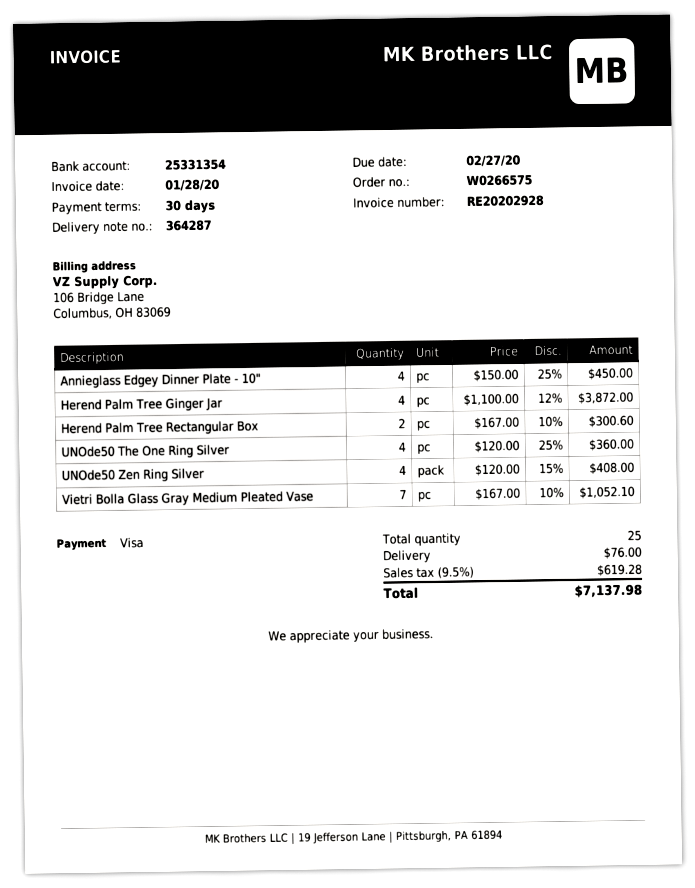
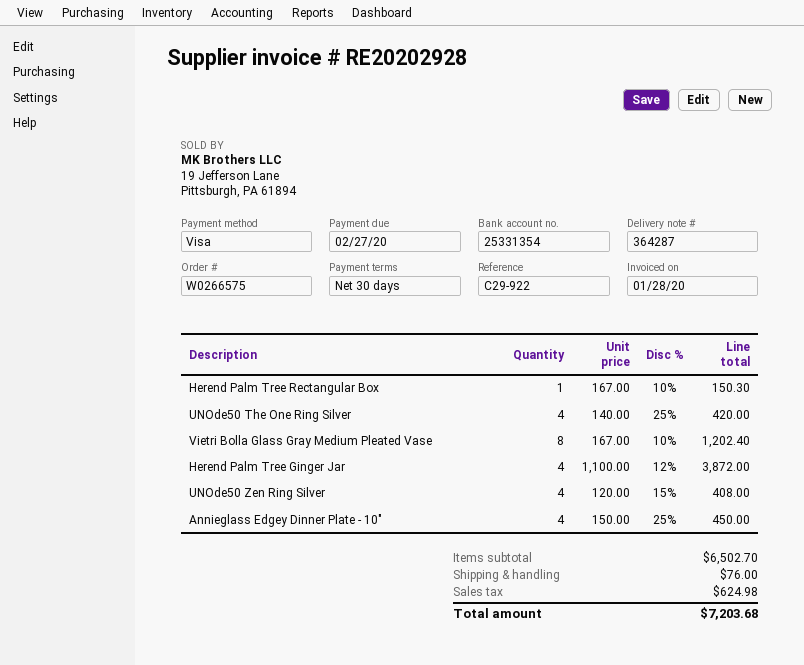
Herend Palm Tree Rectangular Box: 2 x 167.00 - 10% = 300.60 -> 1 x 167.00 - 10% = 150.30
UNOde50 The One Ring Silver: 4 x 120.00 - 25% = 360.00 -> 4 x 140.00 - 25% = 420.00
Vietri Bolla Glass Gray Medium Pleated Vase: 7 x 167.00 - 10% = 1052.10 -> 8 x 167.00 - 10% = 1202.40
tax: 619.28 -> 624.98
total: 7137.98 -> 7203.68

